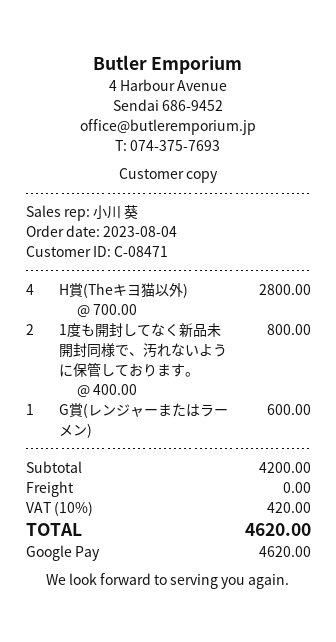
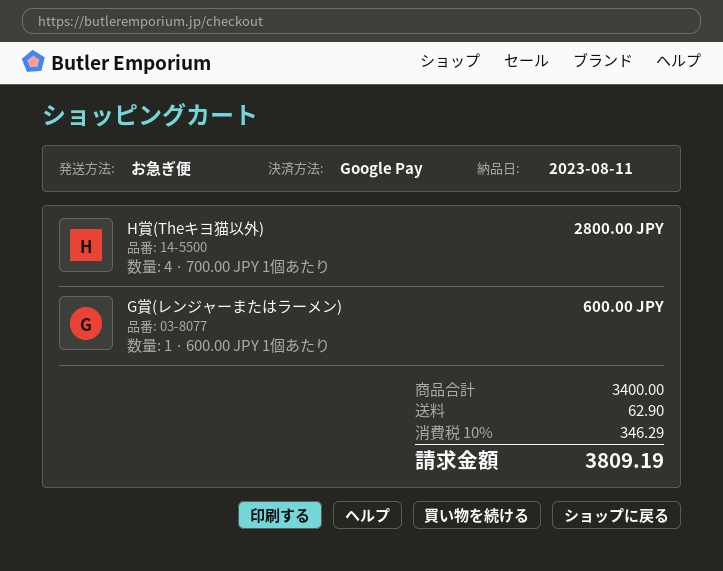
1度も開封してなく新品未開封同様で、汚れないように保管しております。: 2 x 400.00 = 800.00 -> none
subtotal: 4200.00 -> 3400.00
shipping: 0.00 -> 62.90
tax: 10% = 420.00 -> 10% = 346.29
total: 4620.00 -> 3809.19

